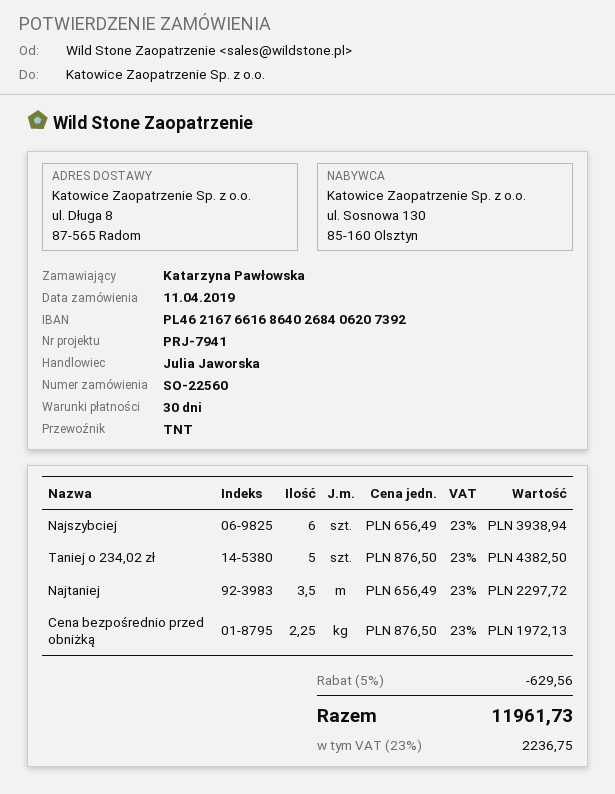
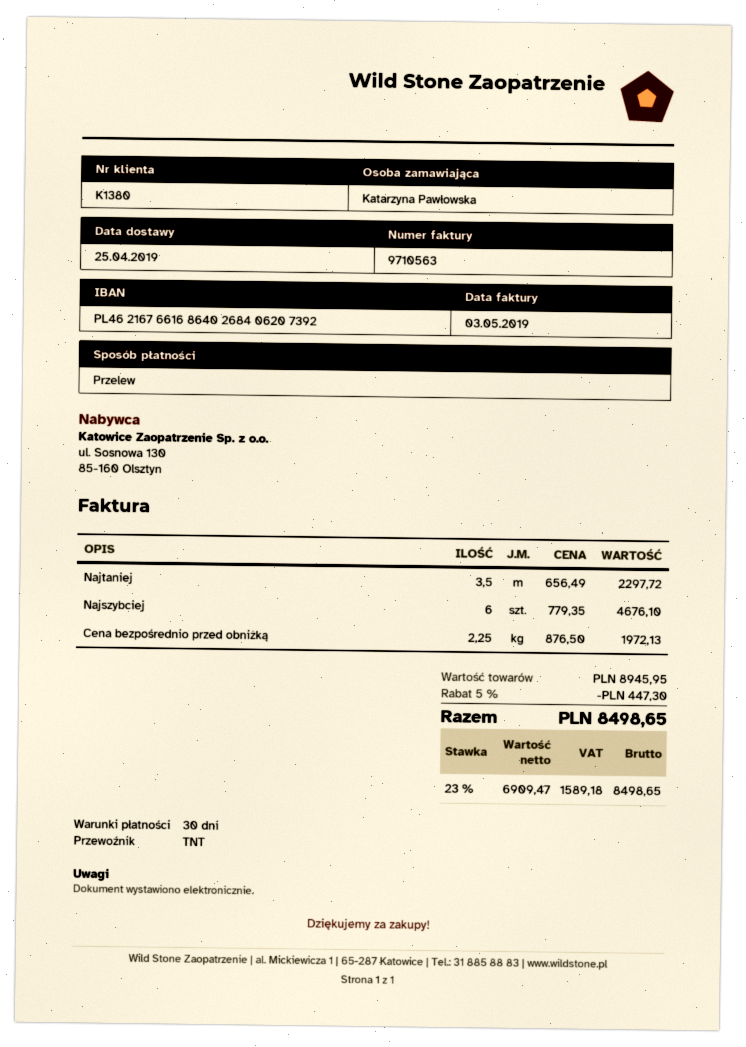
Najszybciej: 6 x 656.49 = 3938.94 -> 6 x 779.35 = 4676.10
Taniej o 234,02 zł: 5 x 876.50 = 4382.50 -> none
discount: 5% = 629.56 -> 5% = 447.30
tax: 23% = 2236.75 -> 23% = 1589.18
total: 11961.73 -> 8498.65

